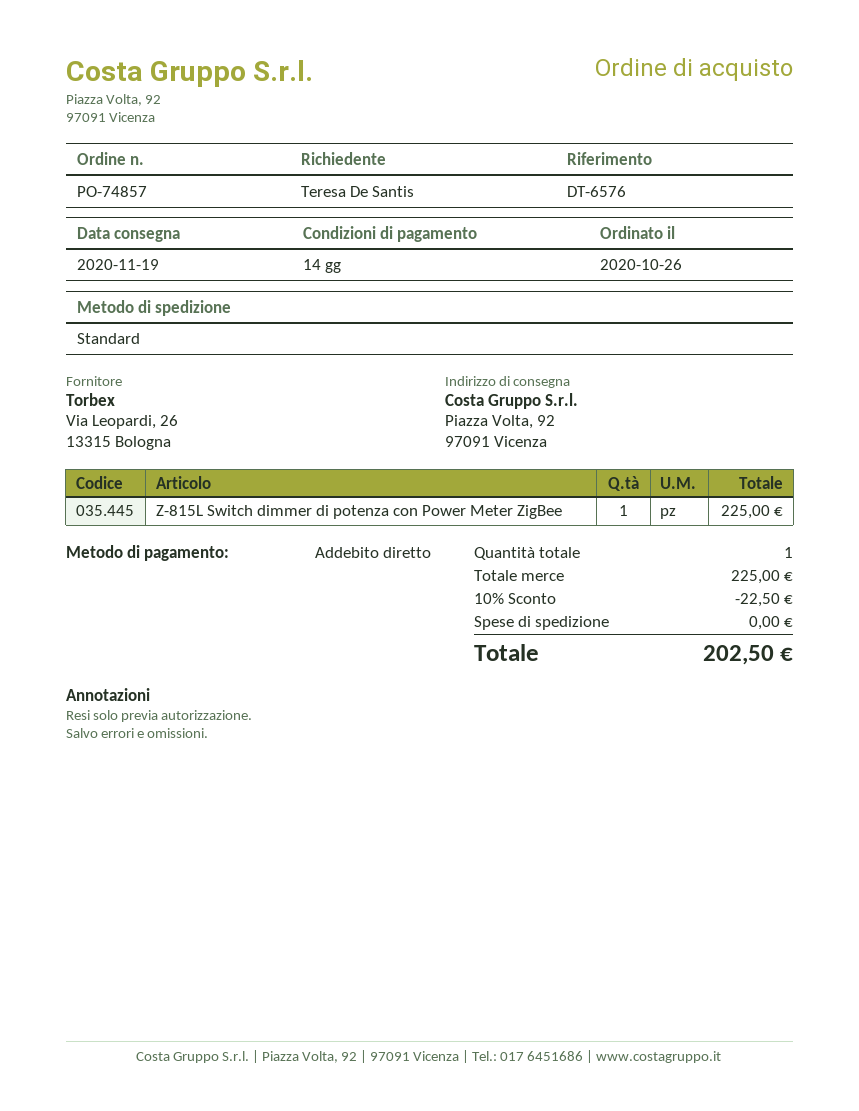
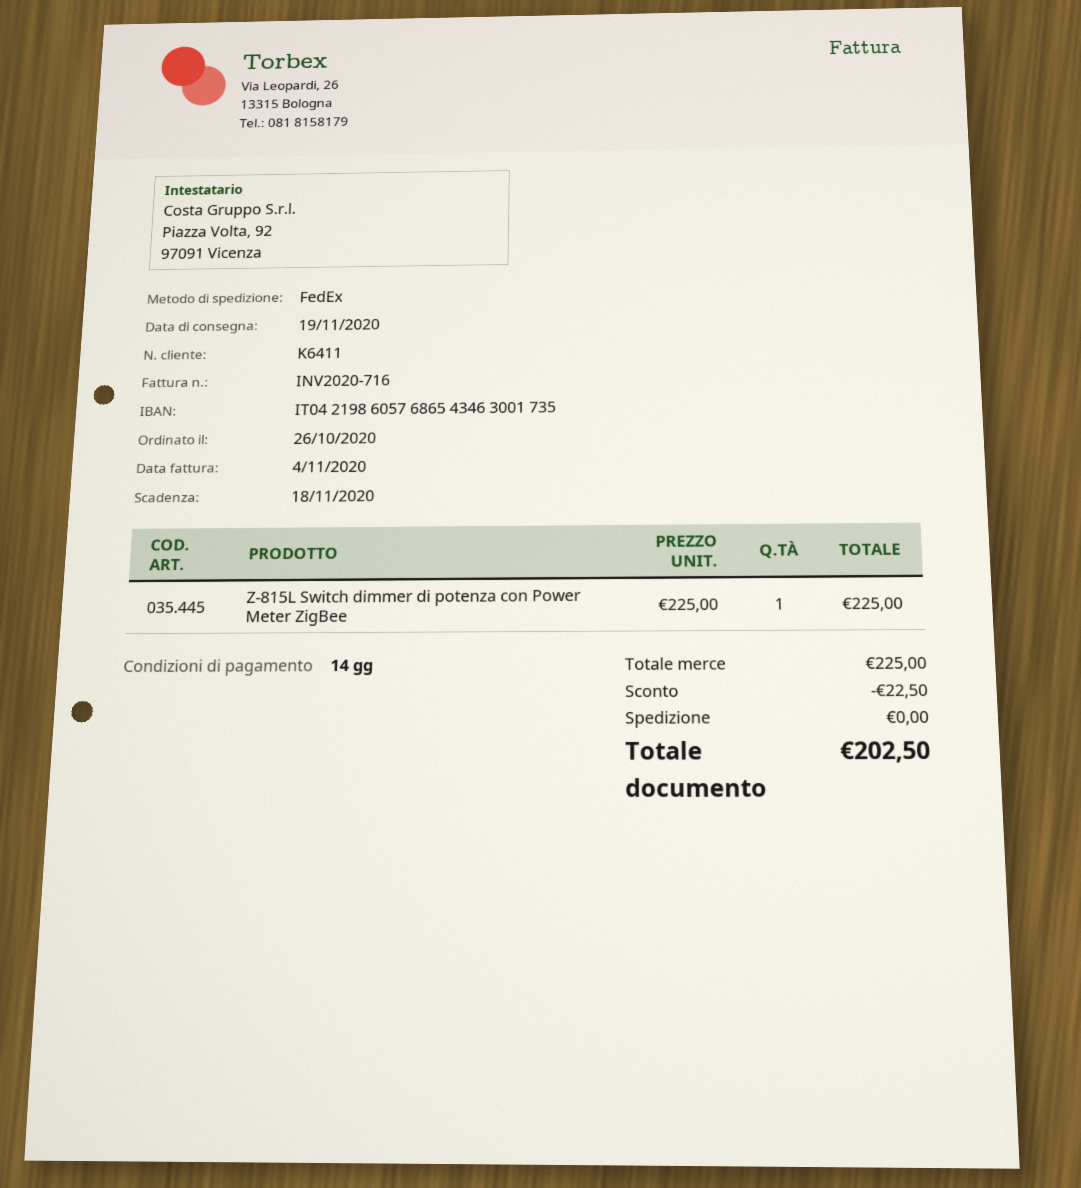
shipping method: standard -> FedEx

